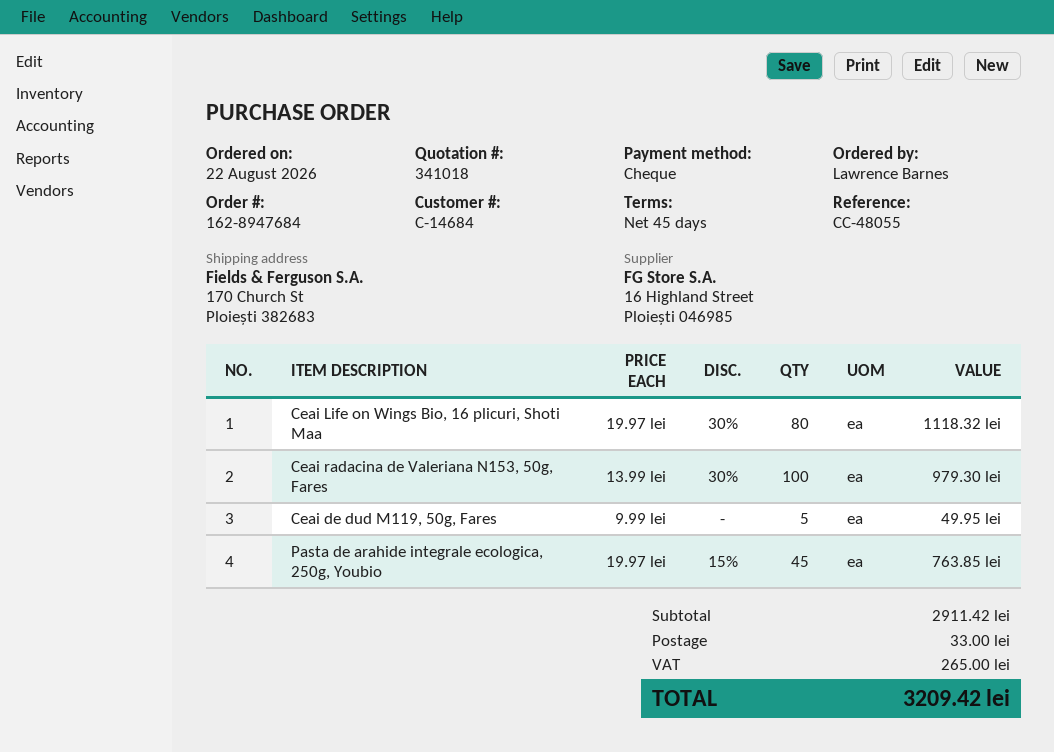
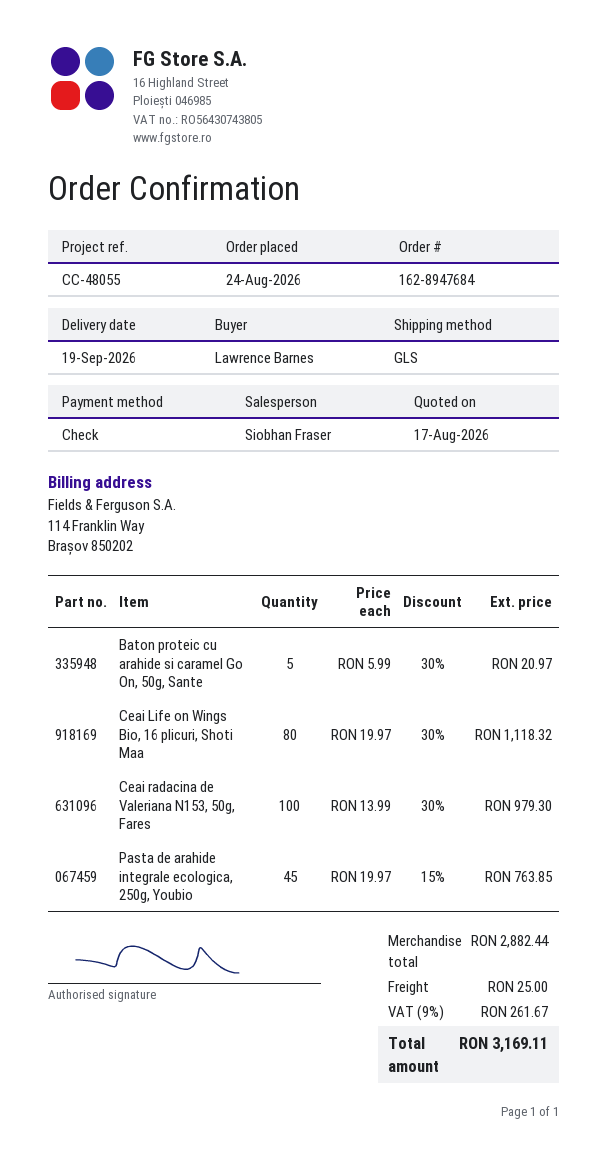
order date: 2026-08-22 -> 2026-08-24
Ceai de dud M119, 50g, Fares: 5 x 9.99 = 49.95 -> none
Baton proteic cu arahide si caramel Go On, 50g, Sante: none -> 5 x 5.99 - 30% = 20.97
subtotal: 2911.42 -> 2882.44
shipping: 33.00 -> 25.00
tax: 265.00 -> 261.67
total: 3209.42 -> 3169.11

